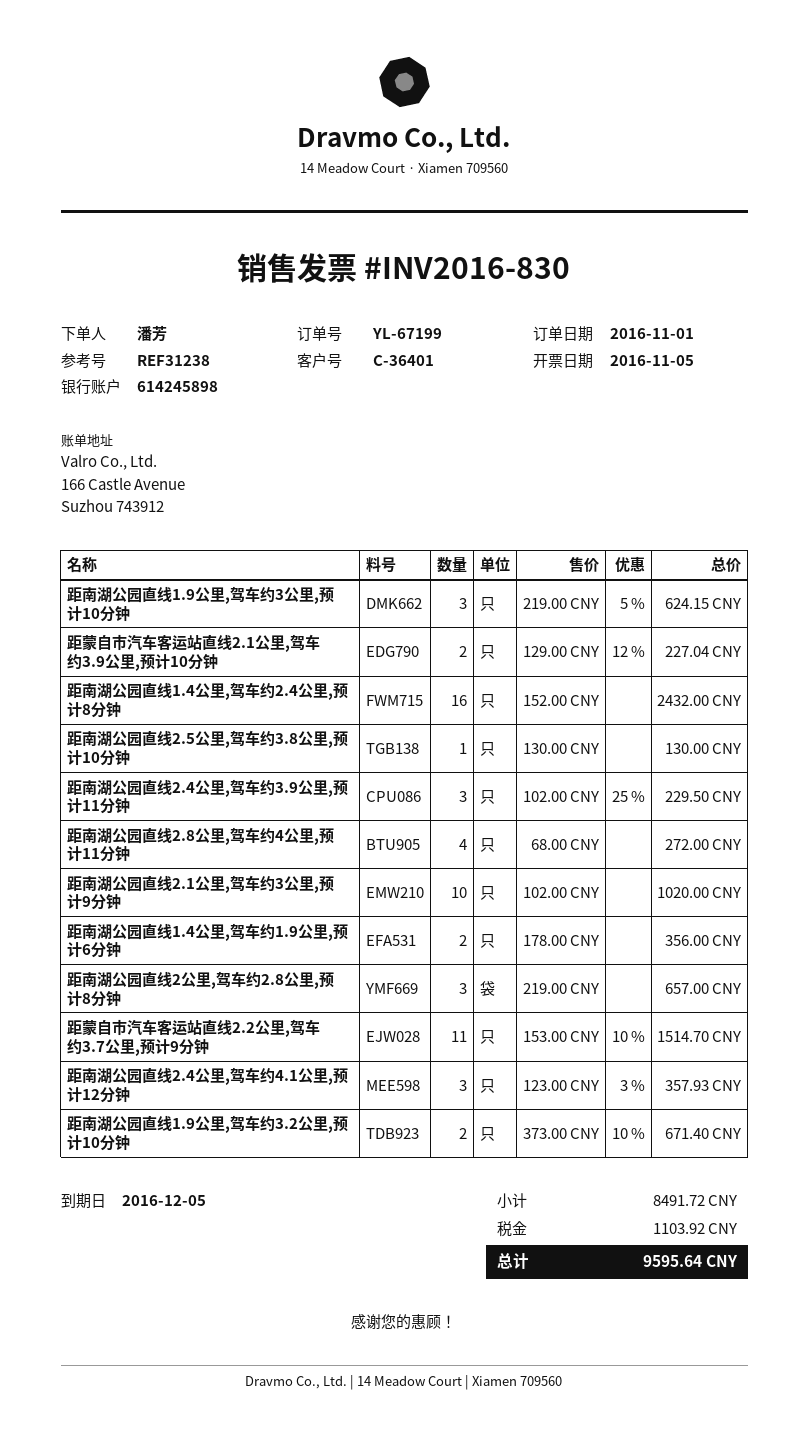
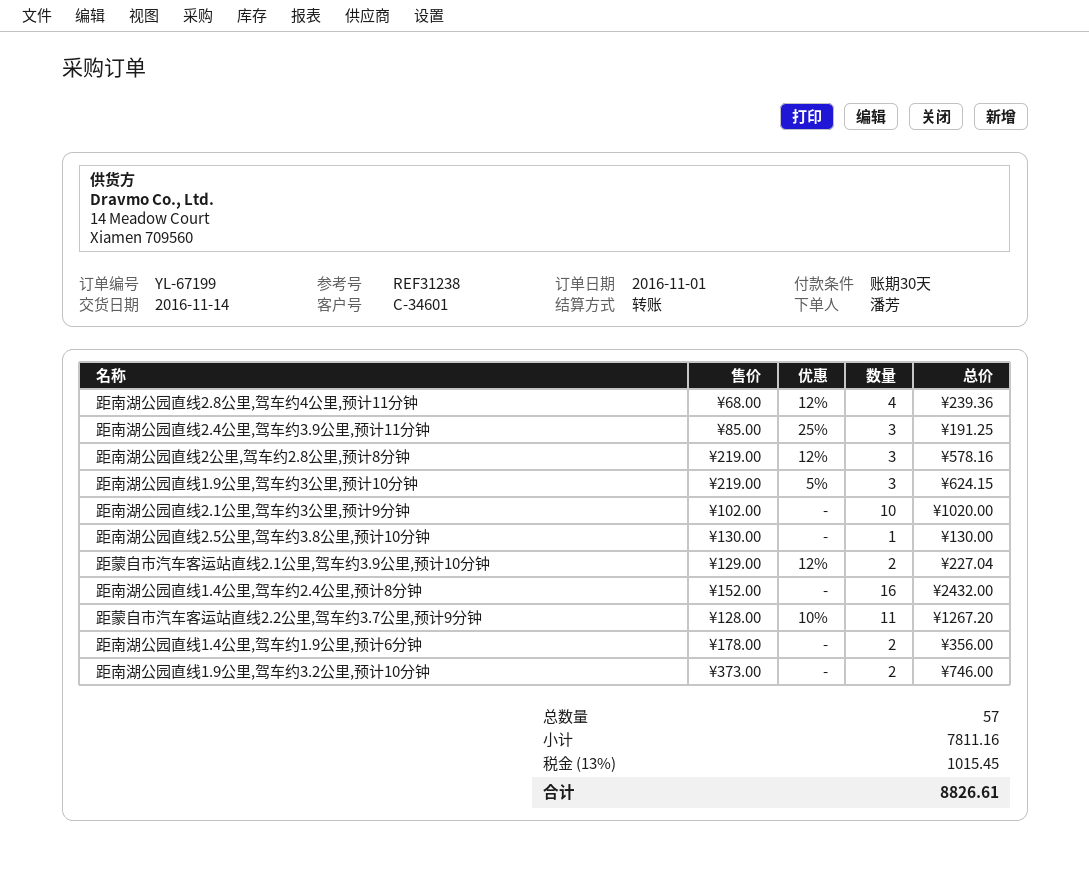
customer number: C-36401 -> C-34601
距南湖公园直线2.4公里,驾车约3.9公里,预计11分钟: 3 x 102.00 - 25% = 229.50 -> 3 x 85.00 - 25% = 191.25
距南湖公园直线2.8公里,驾车约4公里,预计11分钟: 4 x 68.00 = 272.00 -> 4 x 68.00 - 12% = 239.36
距南湖公园直线2公里,驾车约2.8公里,预计8分钟: 3 x 219.00 = 657.00 -> 3 x 219.00 - 12% = 578.16
距蒙自市汽车客运站直线2.2公里,驾车约3.7公里,预计9分钟: 11 x 153.00 - 10% = 1514.70 -> 11 x 128.00 - 10% = 1267.20
距南湖公园直线2.4公里,驾车约4.1公里,预计12分钟: 3 x 123.00 - 3% = 357.93 -> none
距南湖公园直线1.9公里,驾车约3.2公里,预计10分钟: 2 x 373.00 - 10% = 671.40 -> 2 x 373.00 = 746.00
subtotal: 8491.72 -> 7811.16
tax: 1103.92 -> 1015.45
total: 9595.64 -> 8826.61

